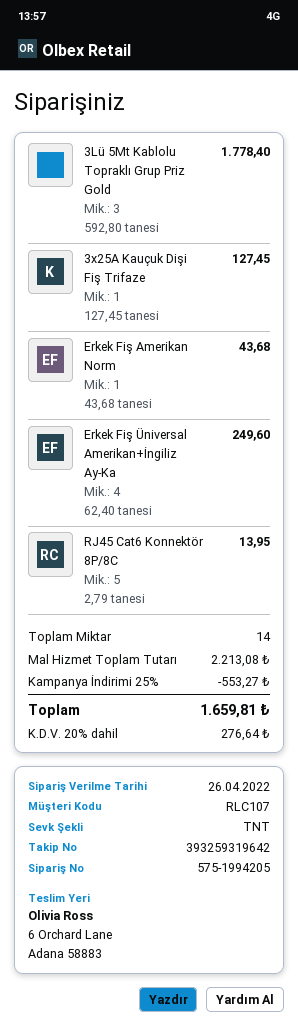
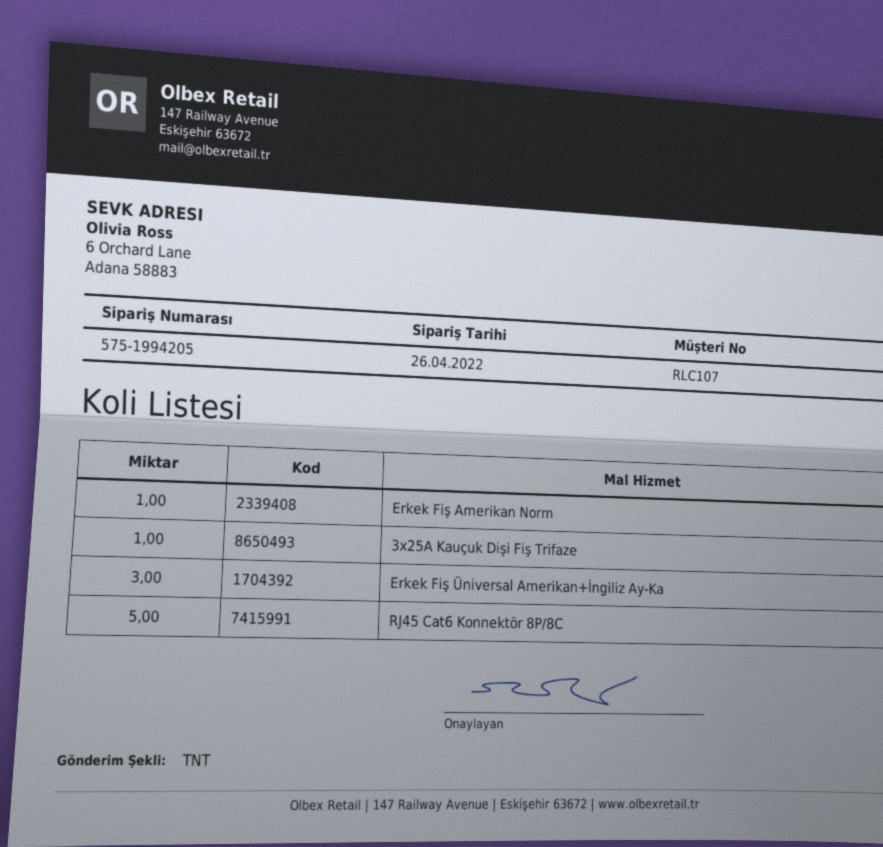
3Lü 5Mt Kablolu Topraklı Grup Priz Gold: 3 -> none
Erkek Fiş Üniversal Amerikan+İngiliz Ay-Ka: 4 -> 3

